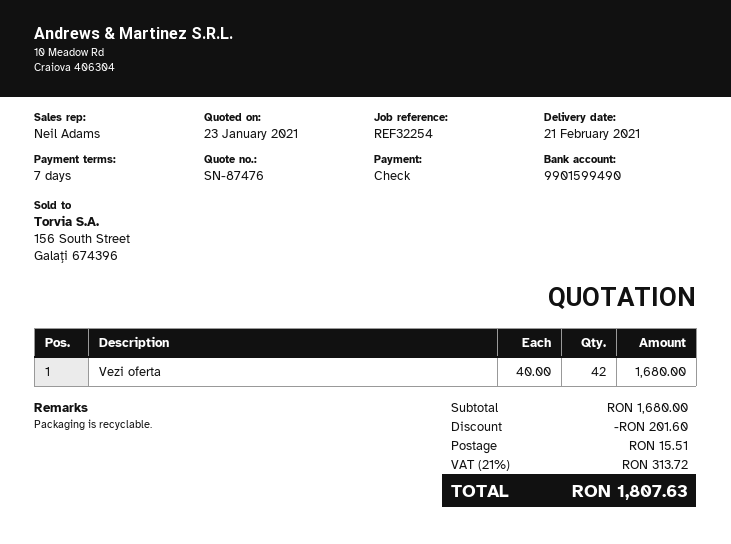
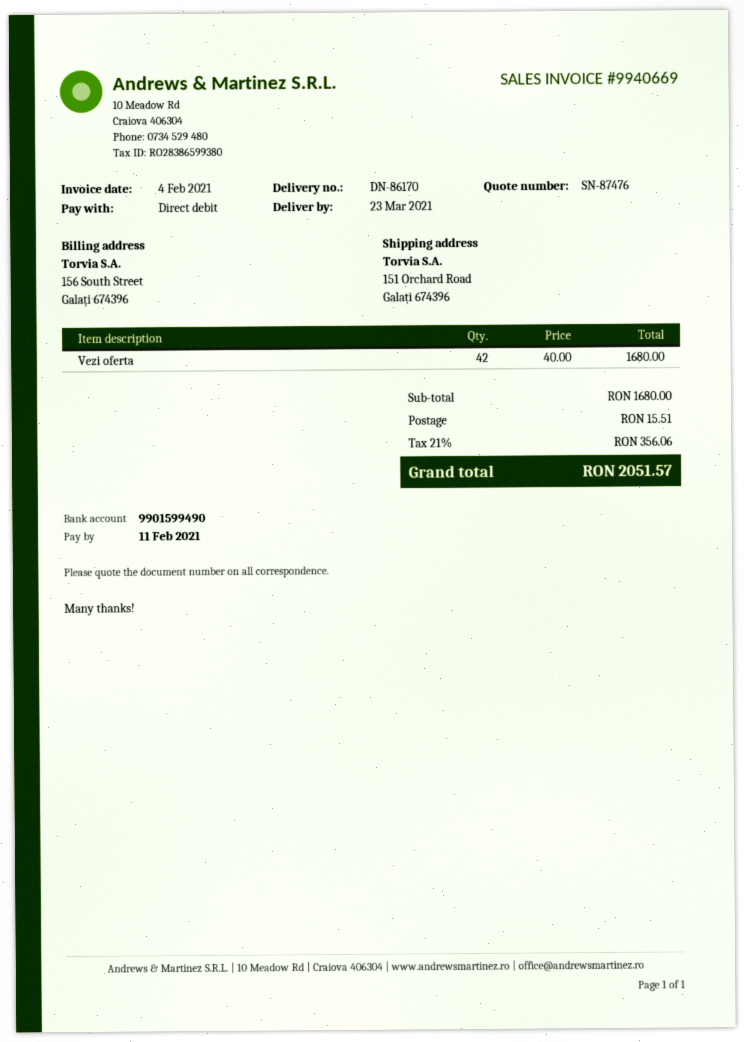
delivery date: 2021-02-21 -> 2021-03-23
payment method: cheque -> direct debit
discount: 201.60 -> none
tax: 21% = 313.72 -> 21% = 356.06
total: 1807.63 -> 2051.57

